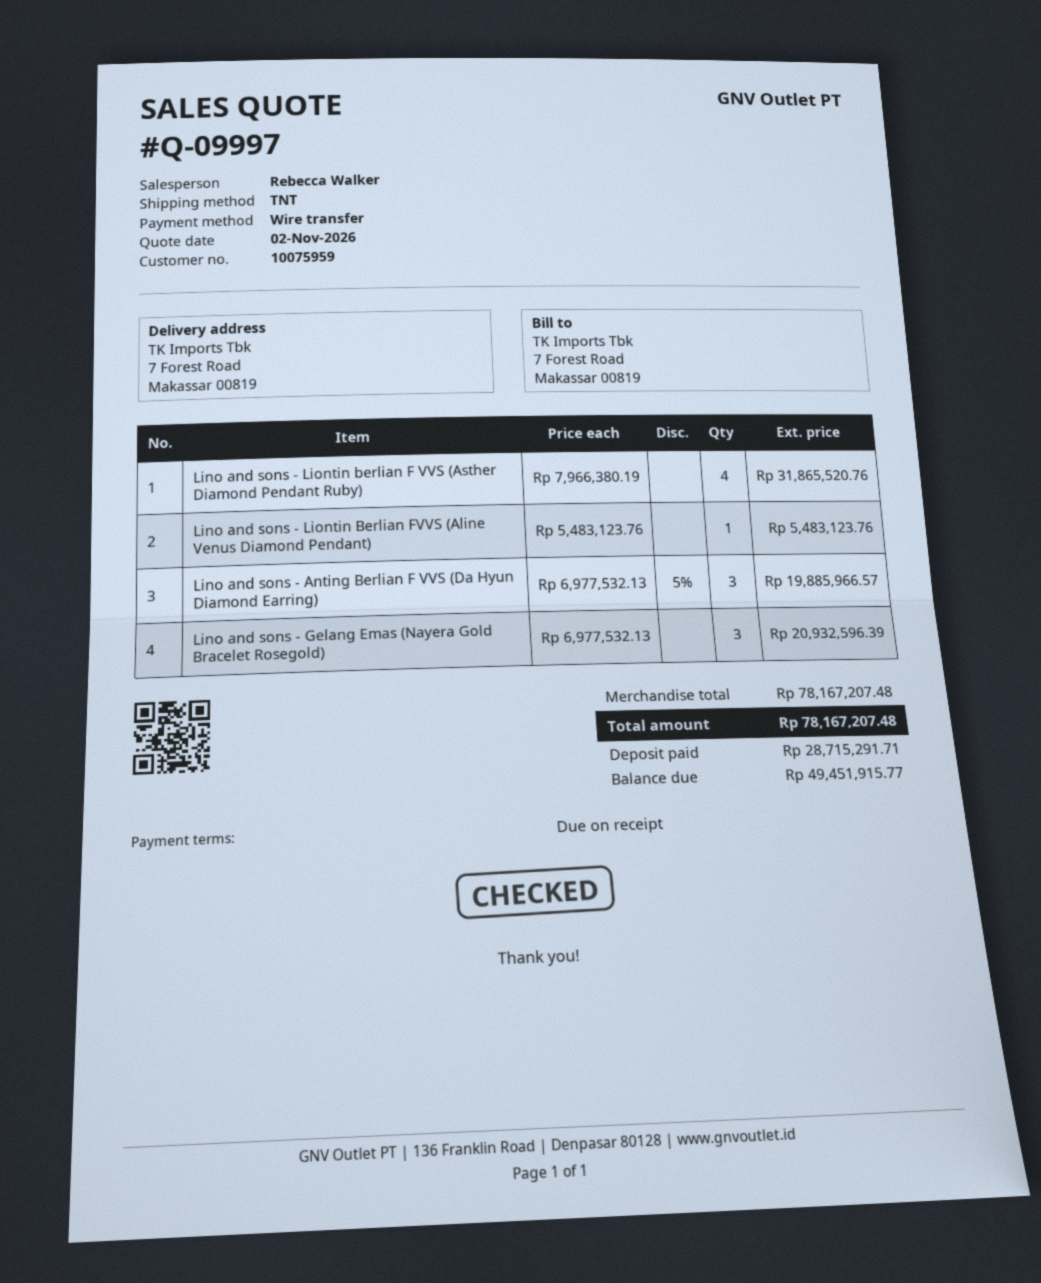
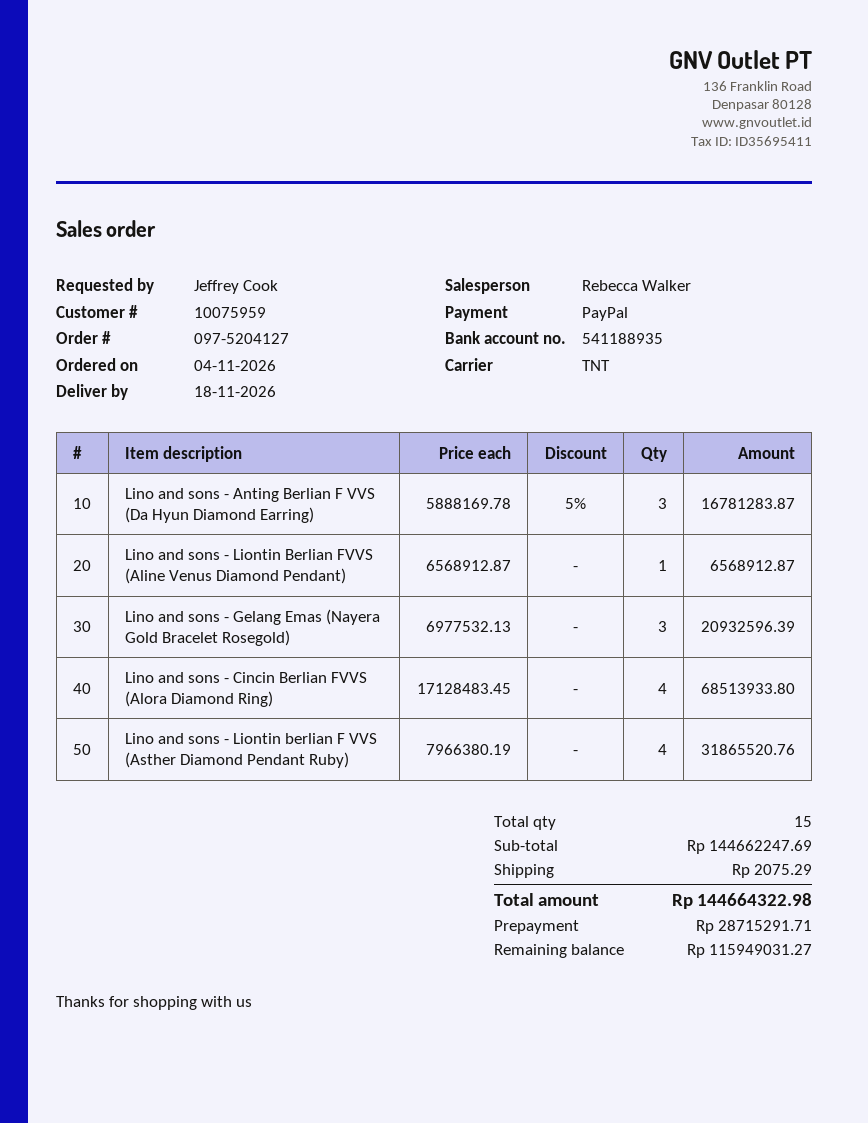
payment method: bank transfer -> PayPal
Lino and sons - Liontin Berlian FVVS (Aline Venus Diamond Pendant): 1 x 5483123.76 = 5483123.76 -> 1 x 6568912.87 = 6568912.87
Lino and sons - Anting Berlian F VVS (Da Hyun Diamond Earring): 3 x 6977532.13 - 5% = 19885966.57 -> 3 x 5888169.78 - 5% = 16781283.87
Lino and sons - Cincin Berlian FVVS (Alora Diamond Ring): none -> 4 x 17128483.45 = 68513933.80
subtotal: 78167207.48 -> 144662247.69
shipping: none -> 2075.29
total: 78167207.48 -> 144664322.98
balance: 49451915.77 -> 115949031.27

